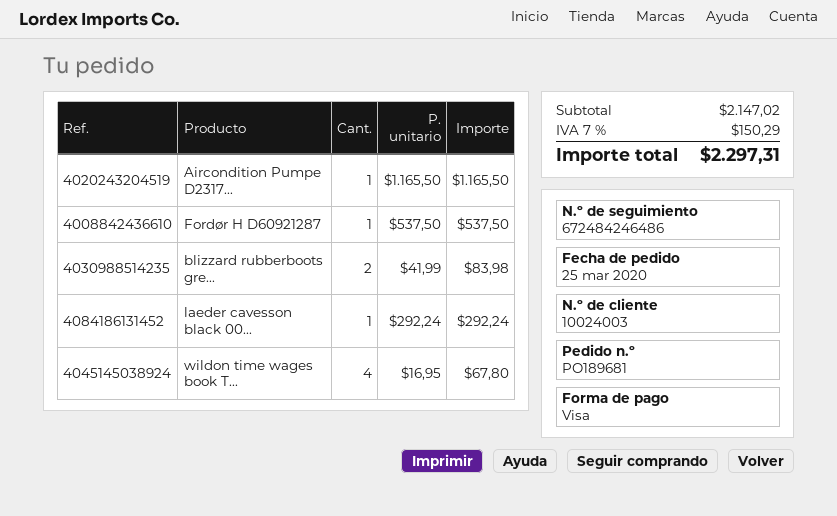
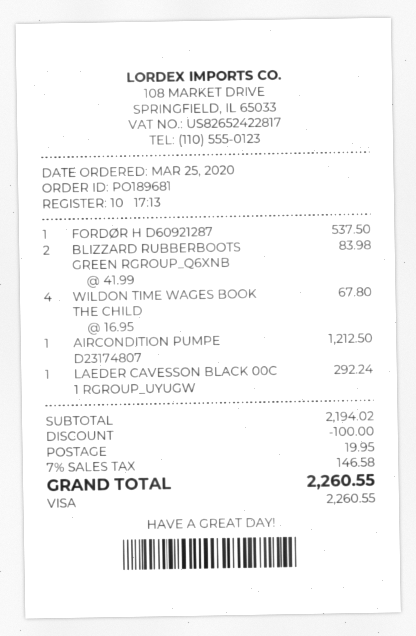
Aircondition Pumpe D2317...: 1 x 1165.50 = 1165.50 -> 1 x 1212.50 = 1212.50
subtotal: 2147.02 -> 2194.02
discount: none -> 100.00
shipping: none -> 19.95
tax: 7% = 150.29 -> 7% = 146.58
total: 2297.31 -> 2260.55

